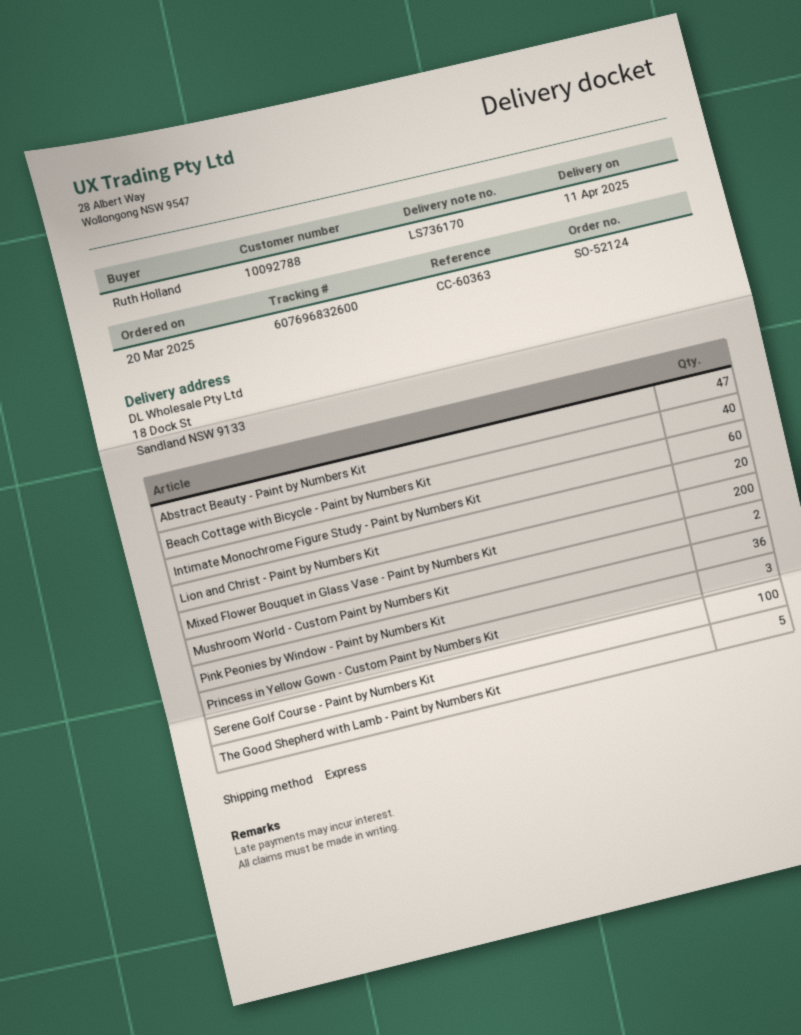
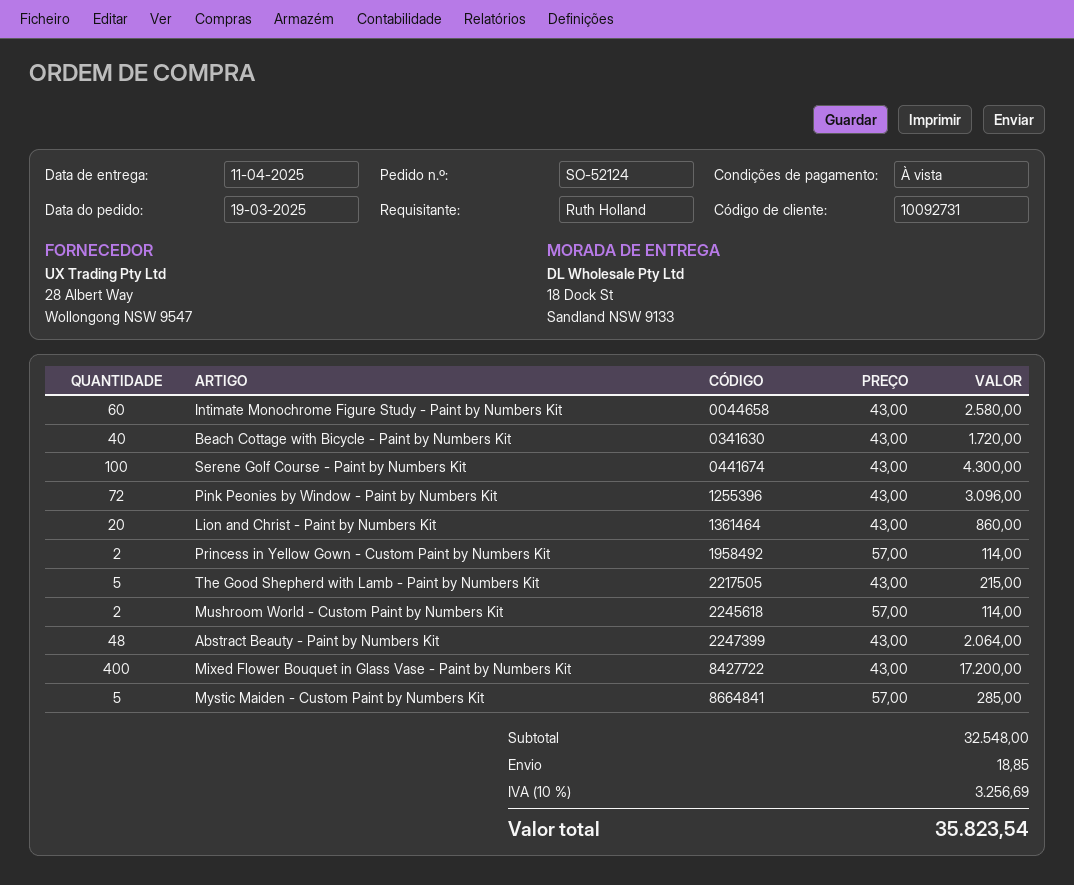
order date: 2025-03-20 -> 2025-03-19
customer number: 10092788 -> 10092731
Abstract Beauty - Paint by Numbers Kit: 47 -> 48
Mixed Flower Bouquet in Glass Vase - Paint by Numbers Kit: 200 -> 400
Pink Peonies by Window - Paint by Numbers Kit: 36 -> 72
Princess in Yellow Gown - Custom Paint by Numbers Kit: 3 -> 2
Mystic Maiden - Custom Paint by Numbers Kit: none -> 5

